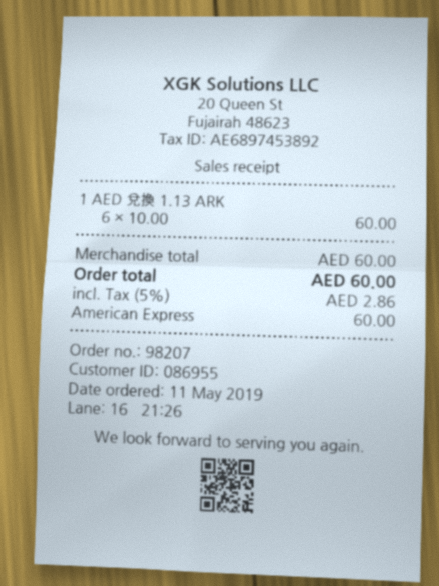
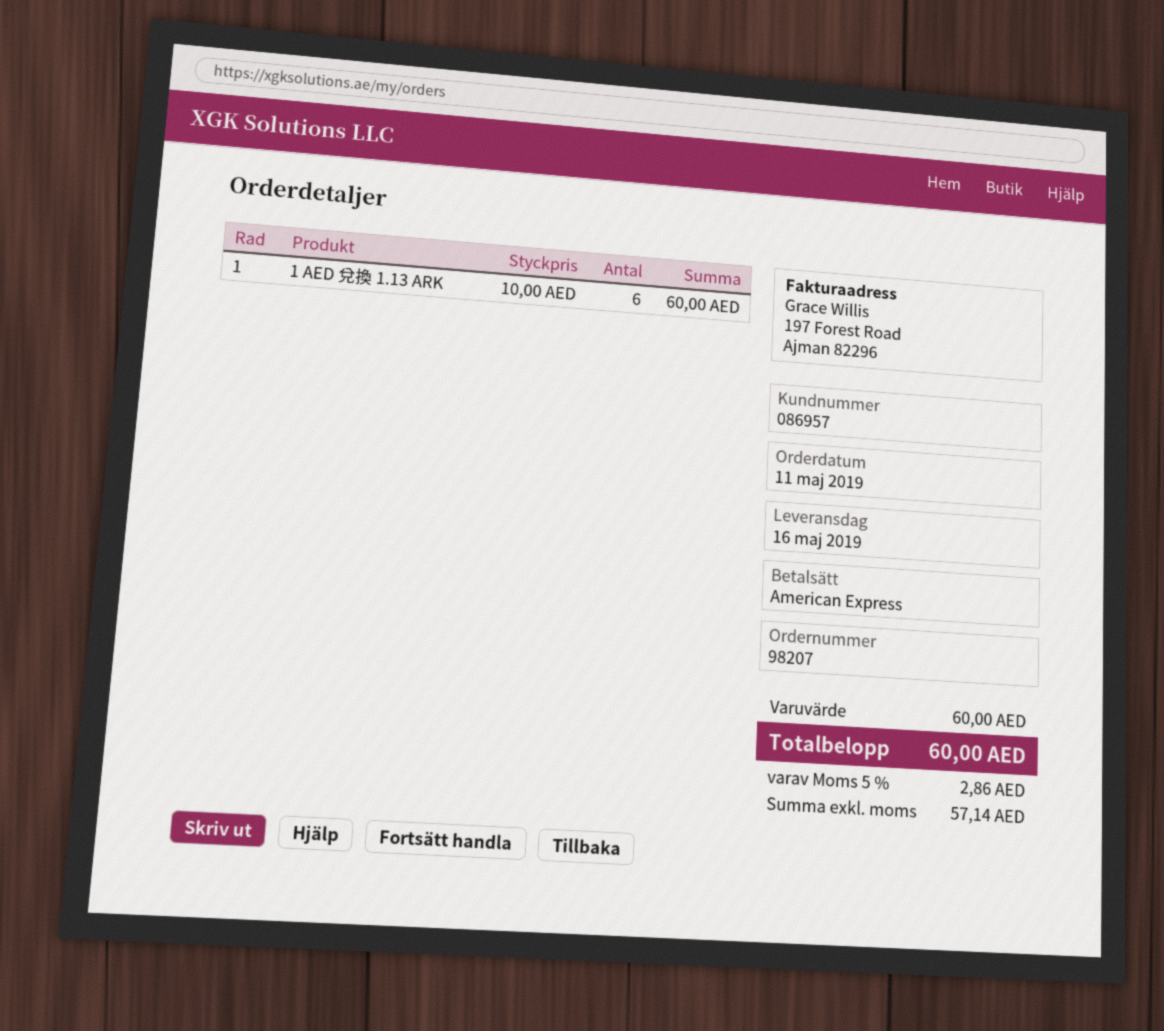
customer number: 086955 -> 086957

